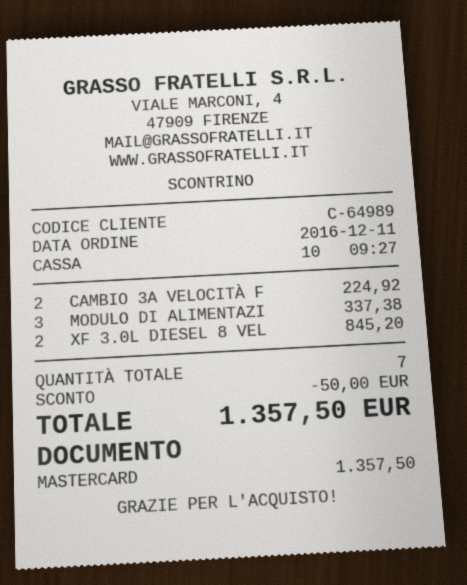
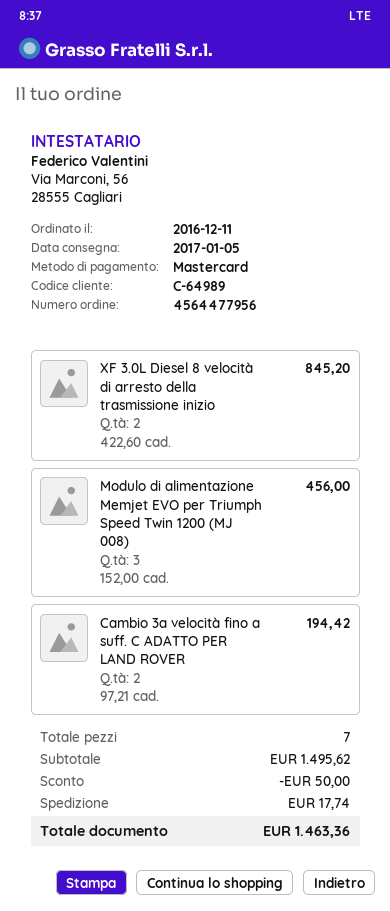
CAMBIO 3A VELOCITÀ F: 2 for 224.92 -> 2 for 194.42
MODULO DI ALIMENTAZI: 3 for 337.38 -> 3 for 456.00
shipping: none -> 17.74
total: 1357.50 -> 1463.36

